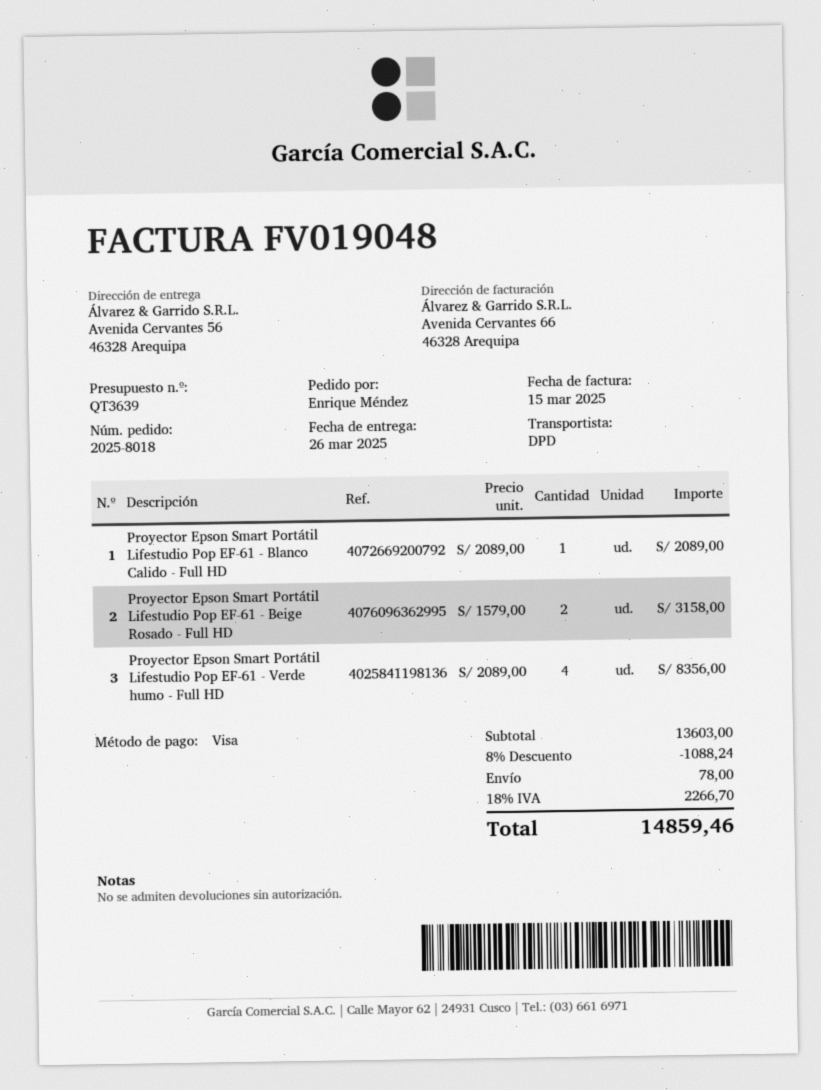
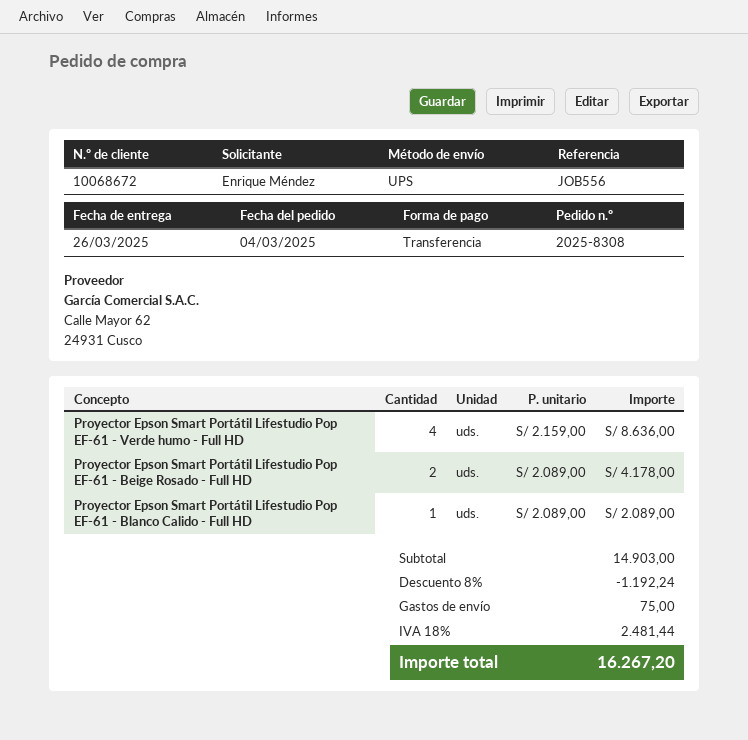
order number: 2025-8018 -> 2025-8308
payment method: Visa -> bank transfer
shipping method: DPD -> UPS
Proyector Epson Smart Portátil Lifestudio Pop EF-61 - Beige Rosado - Full HD: 2 x 1579.00 = 3158.00 -> 2 x 2089.00 = 4178.00
Proyector Epson Smart Portátil Lifestudio Pop EF-61 - Verde humo - Full HD: 4 x 2089.00 = 8356.00 -> 4 x 2159.00 = 8636.00
subtotal: 13603.00 -> 14903.00
discount: 8% = 1088.24 -> 8% = 1192.24
shipping: 78.00 -> 75.00
tax: 18% = 2266.70 -> 18% = 2481.44
total: 14859.46 -> 16267.20

